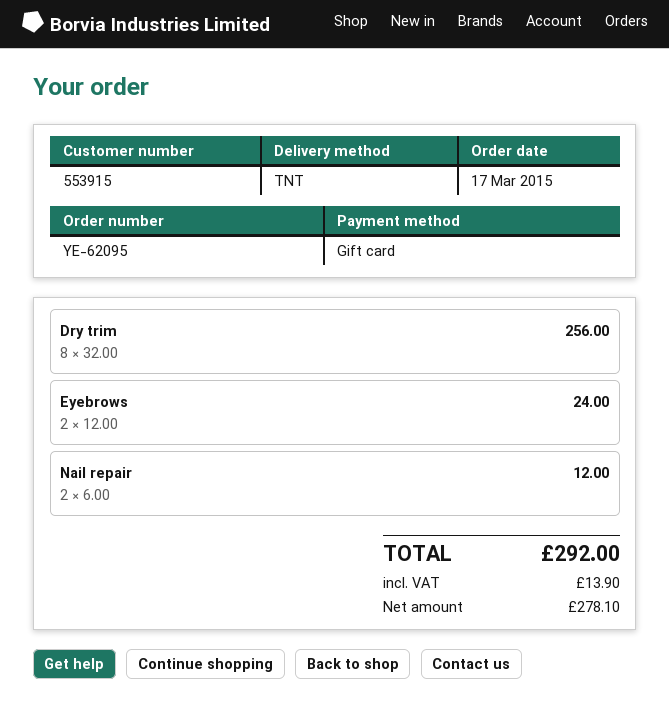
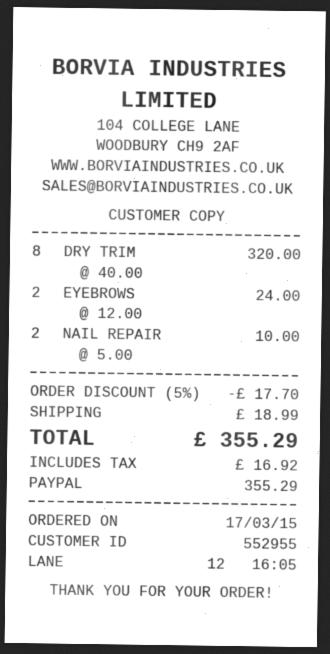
customer number: 553915 -> 552955
payment method: gift card -> PayPal
Dry trim: 8 x 32.00 = 256.00 -> 8 x 40.00 = 320.00
Nail repair: 2 x 6.00 = 12.00 -> 2 x 5.00 = 10.00
discount: none -> 5% = 17.70
shipping: none -> 18.99
tax: 13.90 -> 16.92
total: 292.00 -> 355.29

